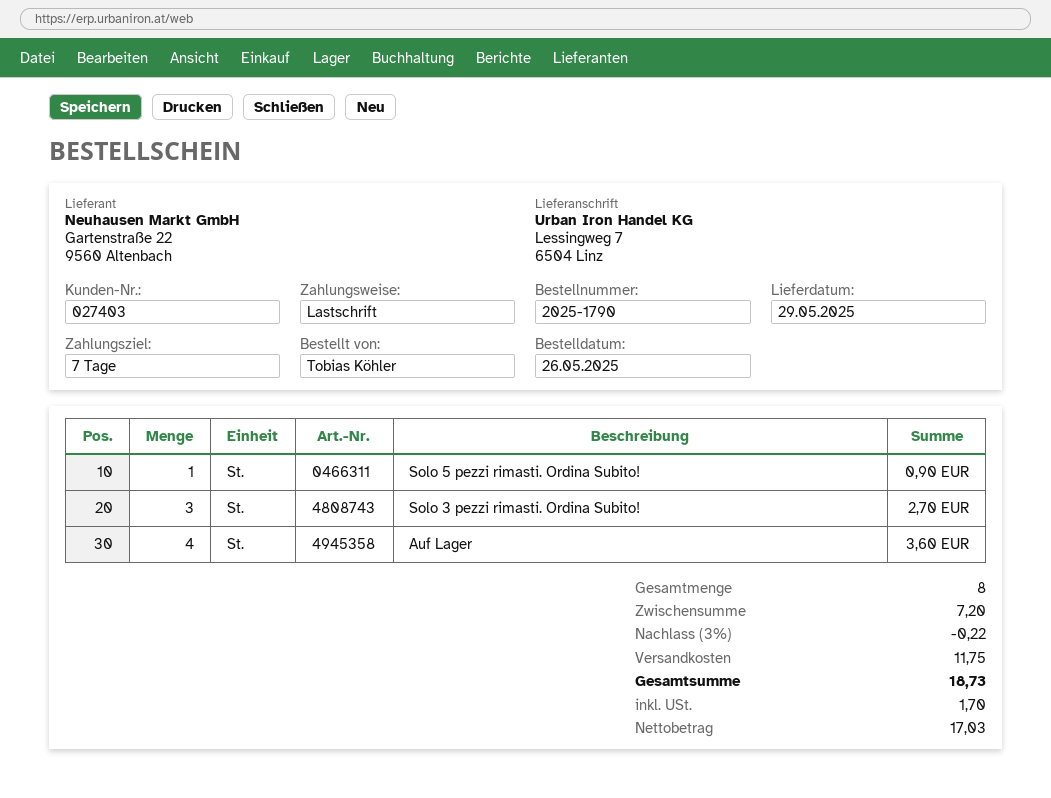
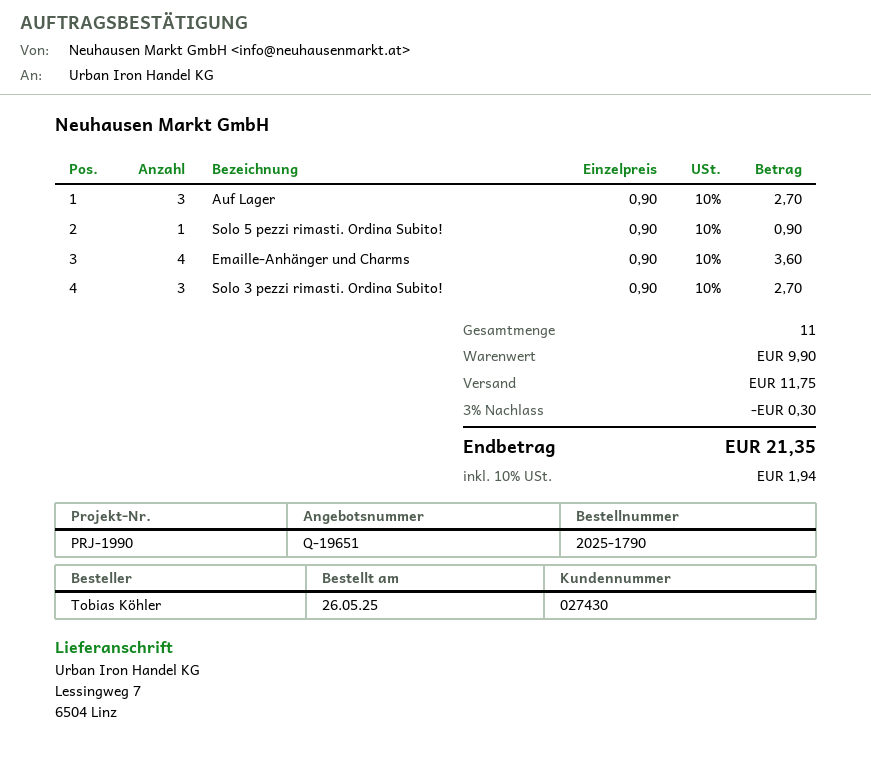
customer number: 027403 -> 027430
Auf Lager: 4 for 3.60 -> 3 for 2.70
Emaille-Anhänger und Charms: none -> 4 for 3.60
total quantity: 8 -> 11
subtotal: 7.20 -> 9.90
discount: 3% = 0.22 -> 3% = 0.30
tax: 1.70 -> 1.94
total: 18.73 -> 21.35

